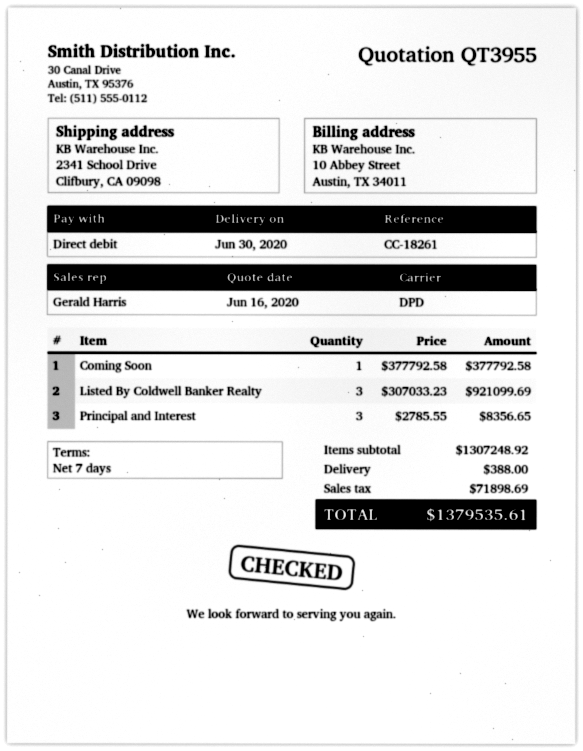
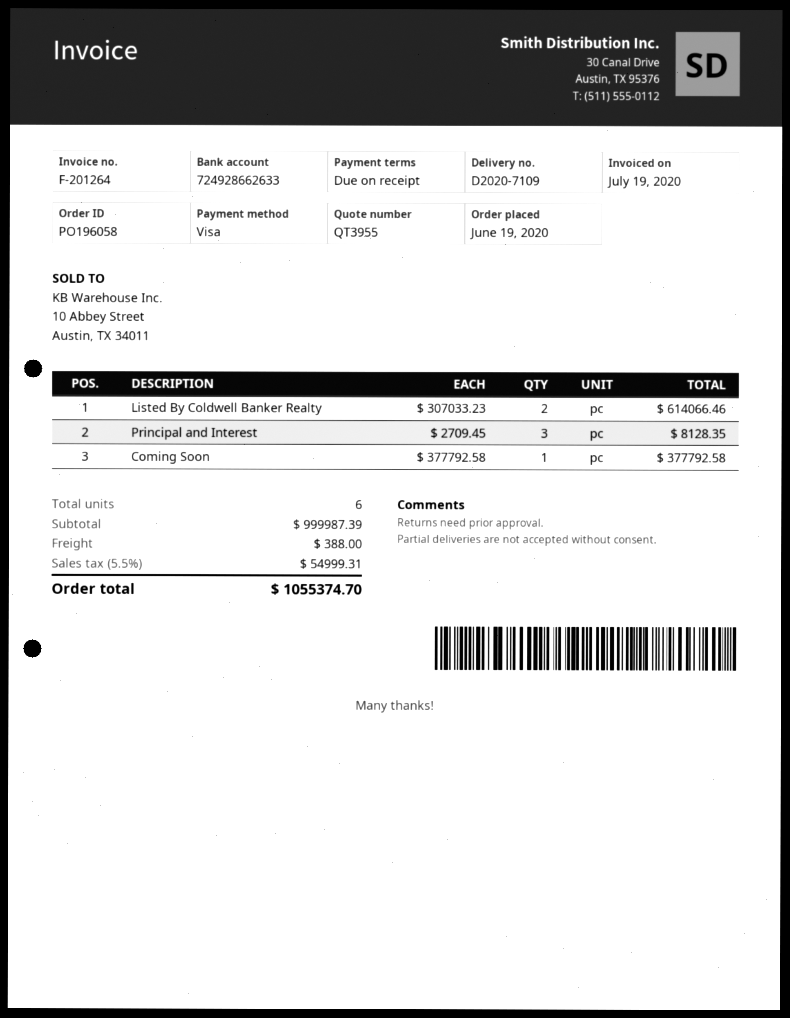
payment terms: 7 days -> on receipt
payment method: direct debit -> Visa
Listed By Coldwell Banker Realty: 3 x 307033.23 = 921099.69 -> 2 x 307033.23 = 614066.46
Principal and Interest: 3 x 2785.55 = 8356.65 -> 3 x 2709.45 = 8128.35
subtotal: 1307248.92 -> 999987.39
tax: 71898.69 -> 54999.31
total: 1379535.61 -> 1055374.70

